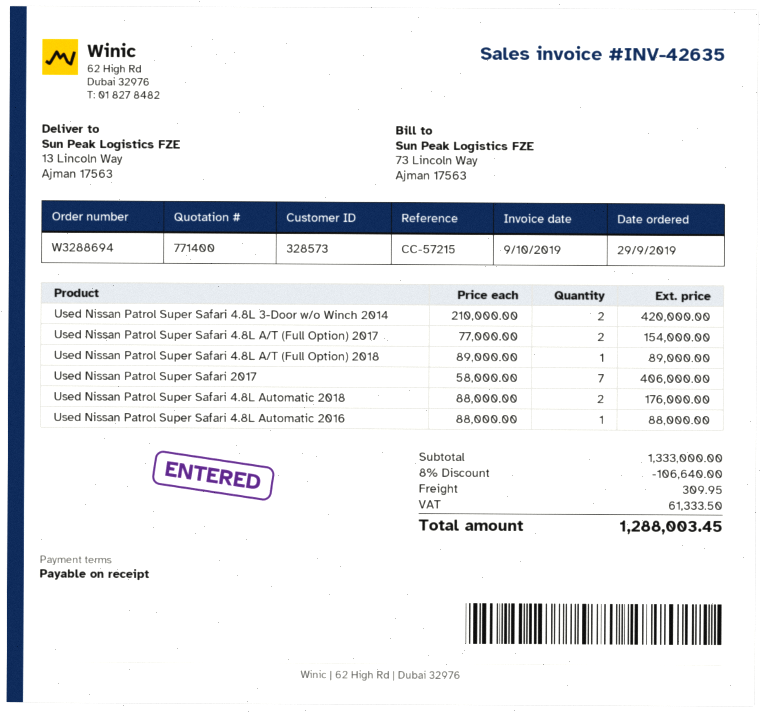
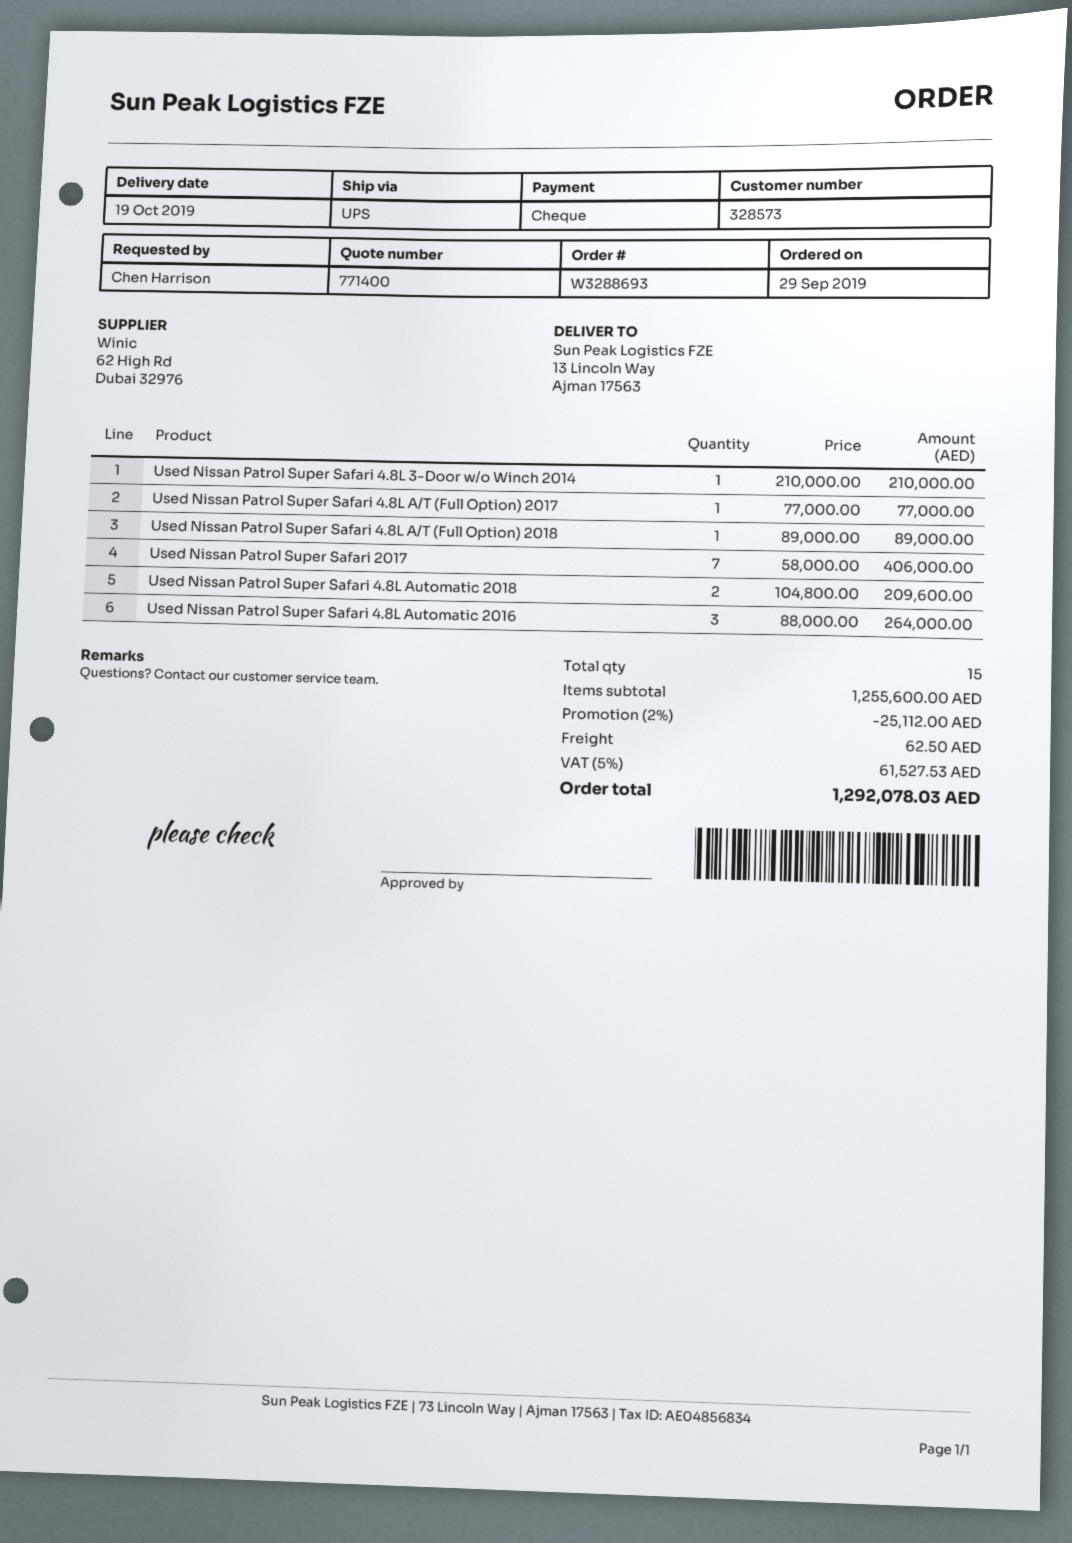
order number: W3288694 -> W3288693
Used Nissan Patrol Super Safari 4.8L 3-Door w/o Winch 2014: 2 x 210000.00 = 420000.00 -> 1 x 210000.00 = 210000.00
Used Nissan Patrol Super Safari 4.8L A/T (Full Option) 2017: 2 x 77000.00 = 154000.00 -> 1 x 77000.00 = 77000.00
Used Nissan Patrol Super Safari 4.8L Automatic 2018: 2 x 88000.00 = 176000.00 -> 2 x 104800.00 = 209600.00
Used Nissan Patrol Super Safari 4.8L Automatic 2016: 1 x 88000.00 = 88000.00 -> 3 x 88000.00 = 264000.00
subtotal: 1333000.00 -> 1255600.00
discount: 8% = 106640.00 -> 2% = 25112.00
shipping: 309.95 -> 62.50
tax: 61333.50 -> 61527.53
total: 1288003.45 -> 1292078.03

